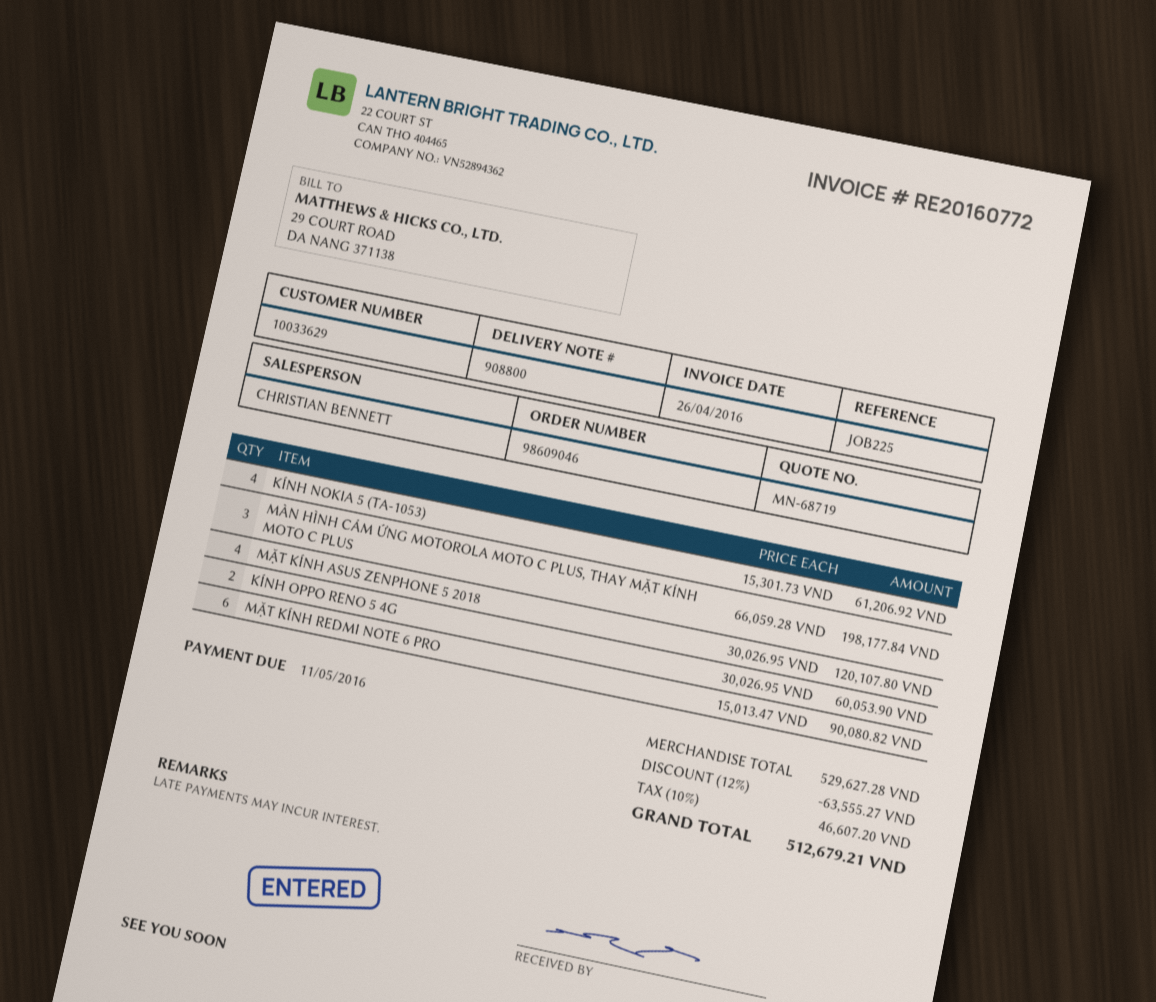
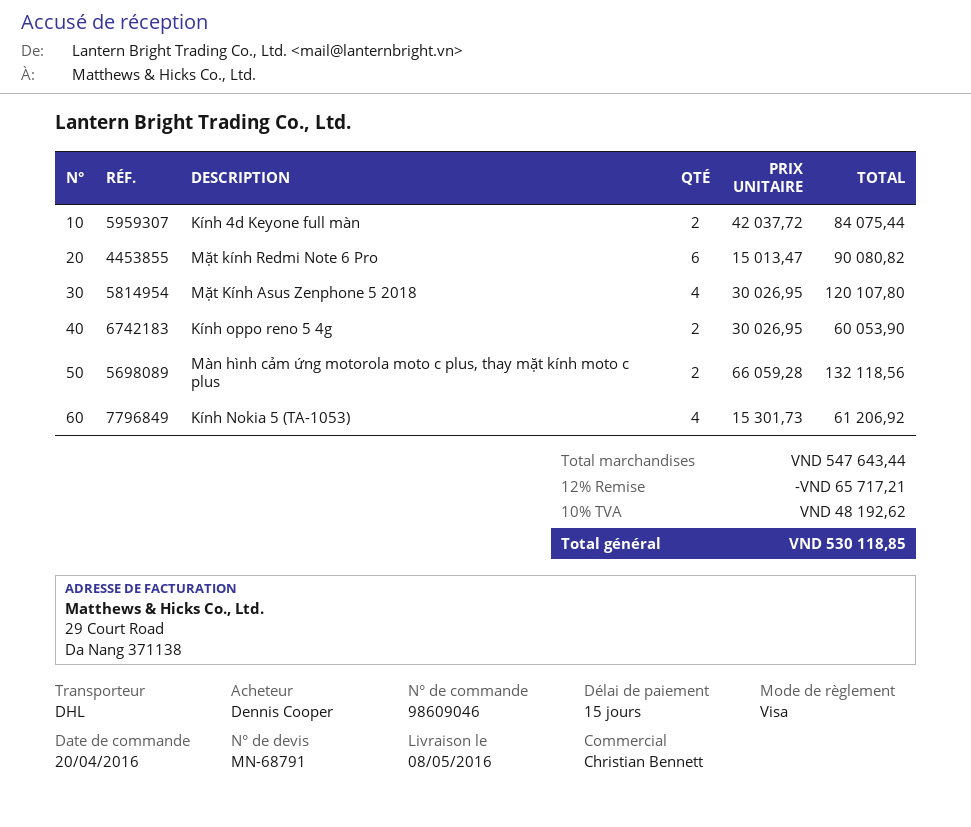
quote number: MN-68719 -> MN-68791
MÀN HÌNH CẢM ỨNG MOTOROLA MOTO C PLUS, THAY MẶT KÍNH MOTO C PLUS: 3 x 66059.28 = 198177.84 -> 2 x 66059.28 = 132118.56
Kính 4d Keyone full màn: none -> 2 x 42037.72 = 84075.44
subtotal: 529627.28 -> 547643.44
discount: 12% = 63555.27 -> 12% = 65717.21
tax: 10% = 46607.20 -> 10% = 48192.62
total: 512679.21 -> 530118.85

